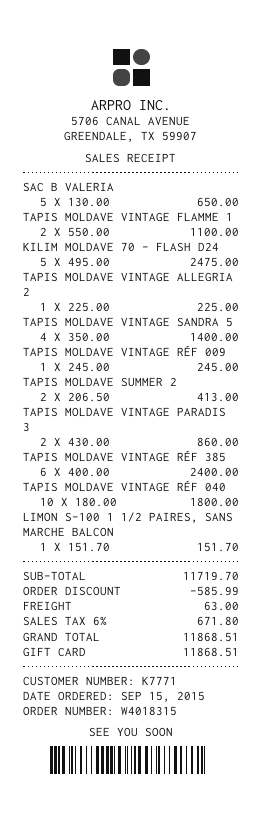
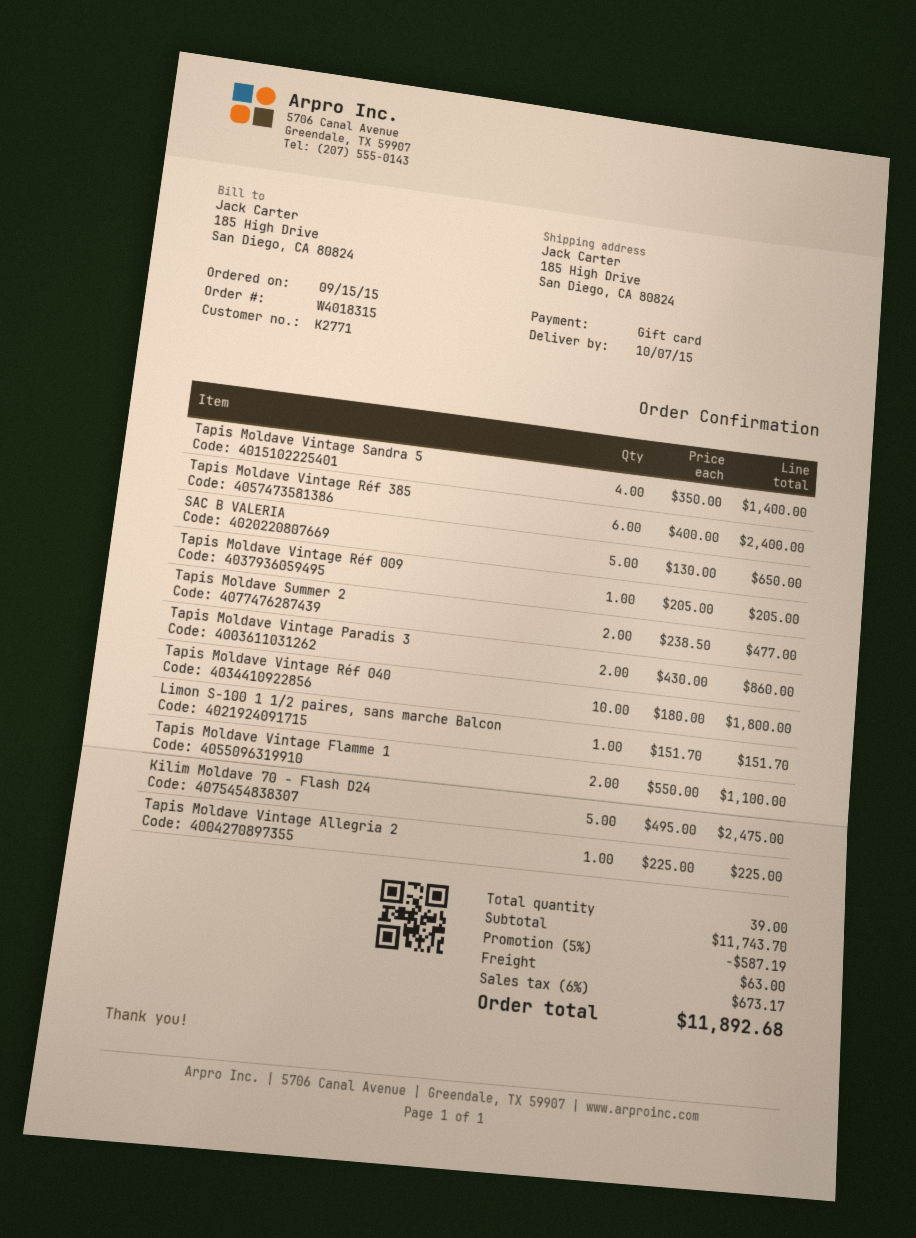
customer number: K7771 -> K2771
TAPIS MOLDAVE VINTAGE RÉF 009: 1 x 245.00 = 245.00 -> 1 x 205.00 = 205.00
TAPIS MOLDAVE SUMMER 2: 2 x 206.50 = 413.00 -> 2 x 238.50 = 477.00
subtotal: 11719.70 -> 11743.70
discount: 585.99 -> 587.19
tax: 6% = 671.80 -> 6% = 673.17
total: 11868.51 -> 11892.68

